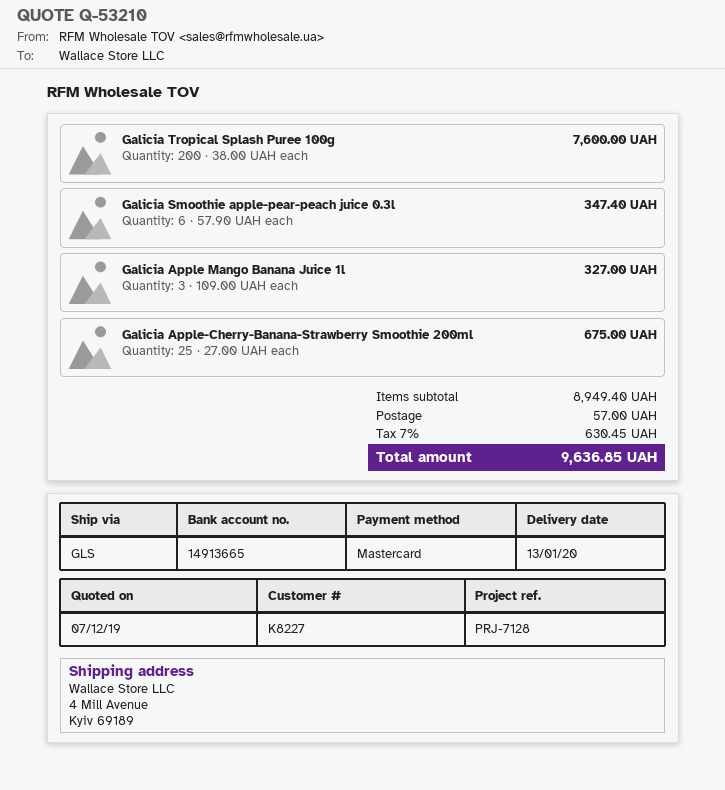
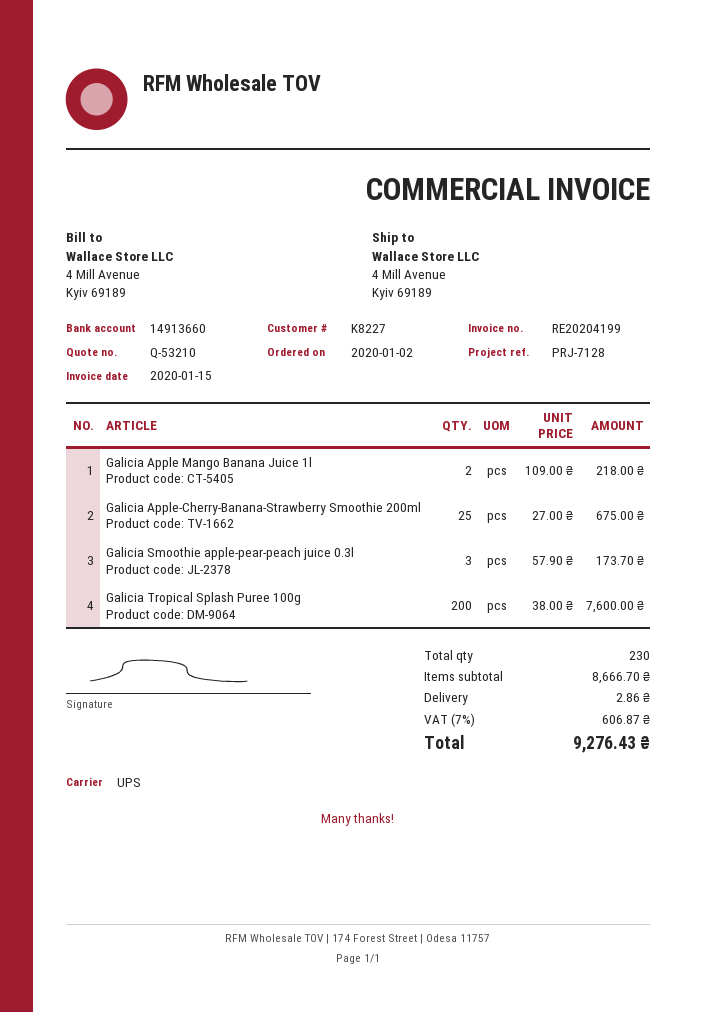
bank account: 14913665 -> 14913660
shipping method: GLS -> UPS
Galicia Smoothie apple-pear-peach juice 0.3l: 6 x 57.90 = 347.40 -> 3 x 57.90 = 173.70
Galicia Apple Mango Banana Juice 1l: 3 x 109.00 = 327.00 -> 2 x 109.00 = 218.00
subtotal: 8949.40 -> 8666.70
shipping: 57.00 -> 2.86
tax: 7% = 630.45 -> 7% = 606.87
total: 9636.85 -> 9276.43

